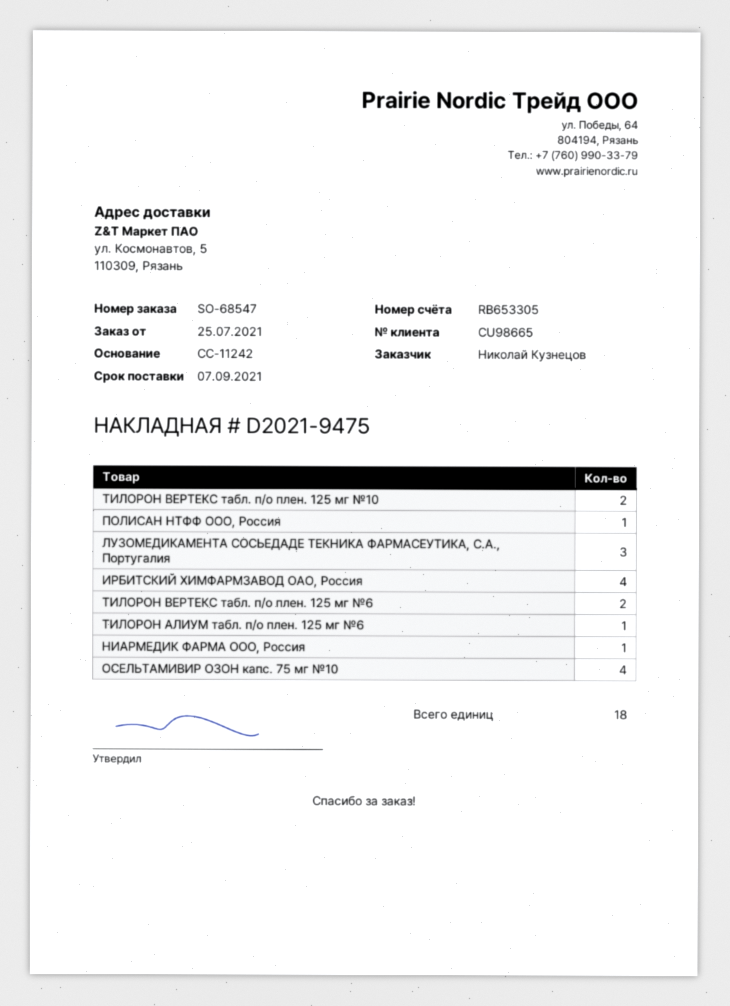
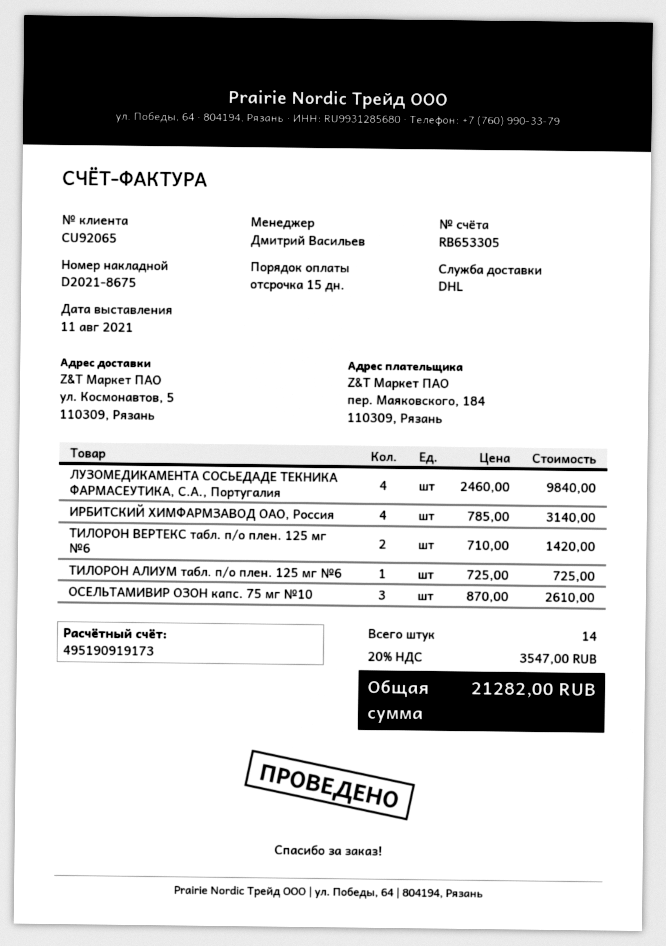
delivery note number: D2021-9475 -> D2021-8675
customer number: CU98665 -> CU92065
ТИЛОРОН ВЕРТЕКС табл. п/о плен. 125 мг №10: 2 -> none
ПОЛИСАН НТФФ ООО, Россия: 1 -> none
ЛУЗОМЕДИКАМЕНТА СОСЬЕДАДЕ ТЕКНИКА ФАРМАСЕУТИКА, С.А., Португалия: 3 -> 4
НИАРМЕДИК ФАРМА ООО, Россия: 1 -> none
ОСЕЛЬТАМИВИР ОЗОН капс. 75 мг №10: 4 -> 3
total quantity: 18 -> 14

